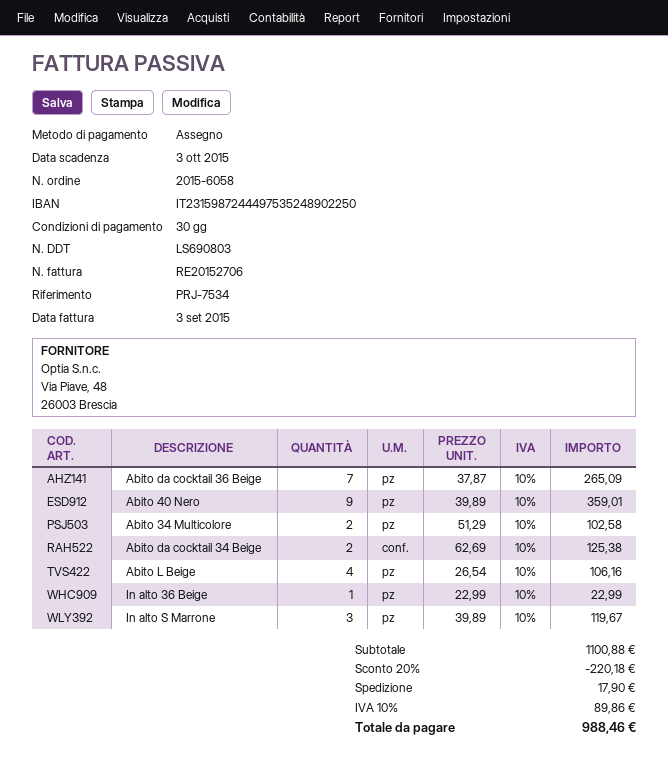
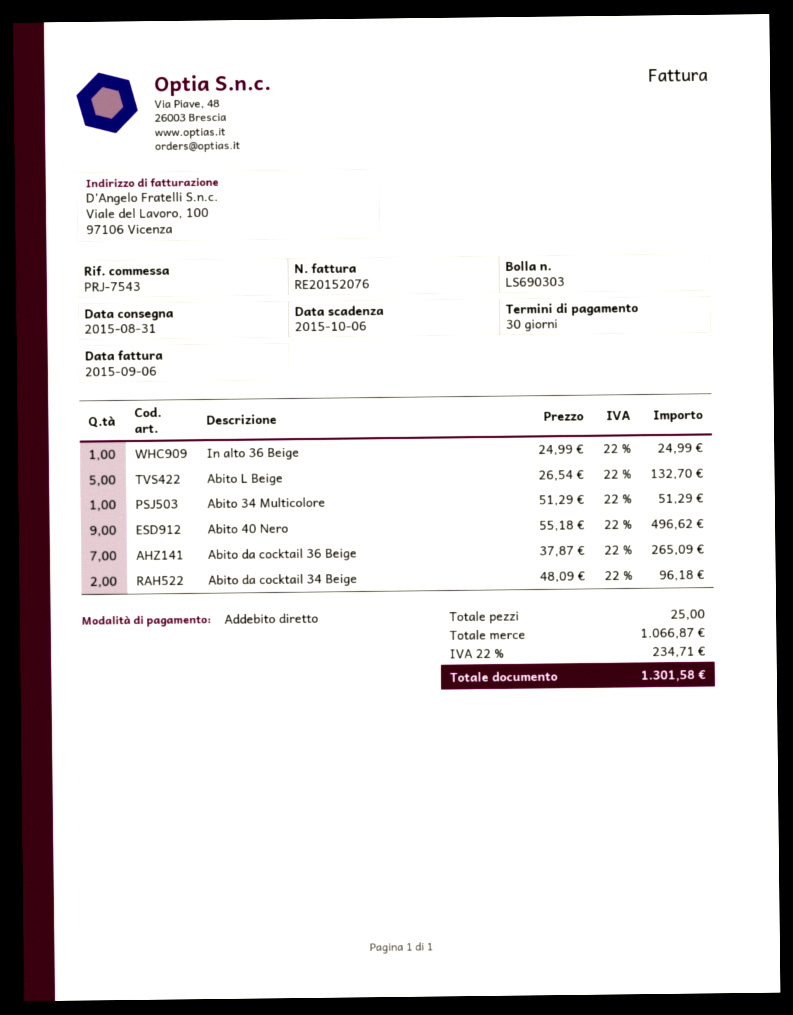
delivery note number: LS690803 -> LS690303
invoice number: RE20152706 -> RE20152076
invoice date: 2015-09-03 -> 2015-09-06
due date: 2015-10-03 -> 2015-10-06
reference: PRJ-7534 -> PRJ-7543
payment method: cheque -> direct debit
Abito 40 Nero: 9 x 39.89 = 359.01 -> 9 x 55.18 = 496.62
Abito 34 Multicolore: 2 x 51.29 = 102.58 -> 1 x 51.29 = 51.29
Abito da cocktail 34 Beige: 2 x 62.69 = 125.38 -> 2 x 48.09 = 96.18
Abito L Beige: 4 x 26.54 = 106.16 -> 5 x 26.54 = 132.70
In alto 36 Beige: 1 x 22.99 = 22.99 -> 1 x 24.99 = 24.99
In alto S Marrone: 3 x 39.89 = 119.67 -> none
subtotal: 1100.88 -> 1066.87
discount: 20% = 220.18 -> none
shipping: 17.90 -> none
tax: 10% = 89.86 -> 22% = 234.71
total: 988.46 -> 1301.58

